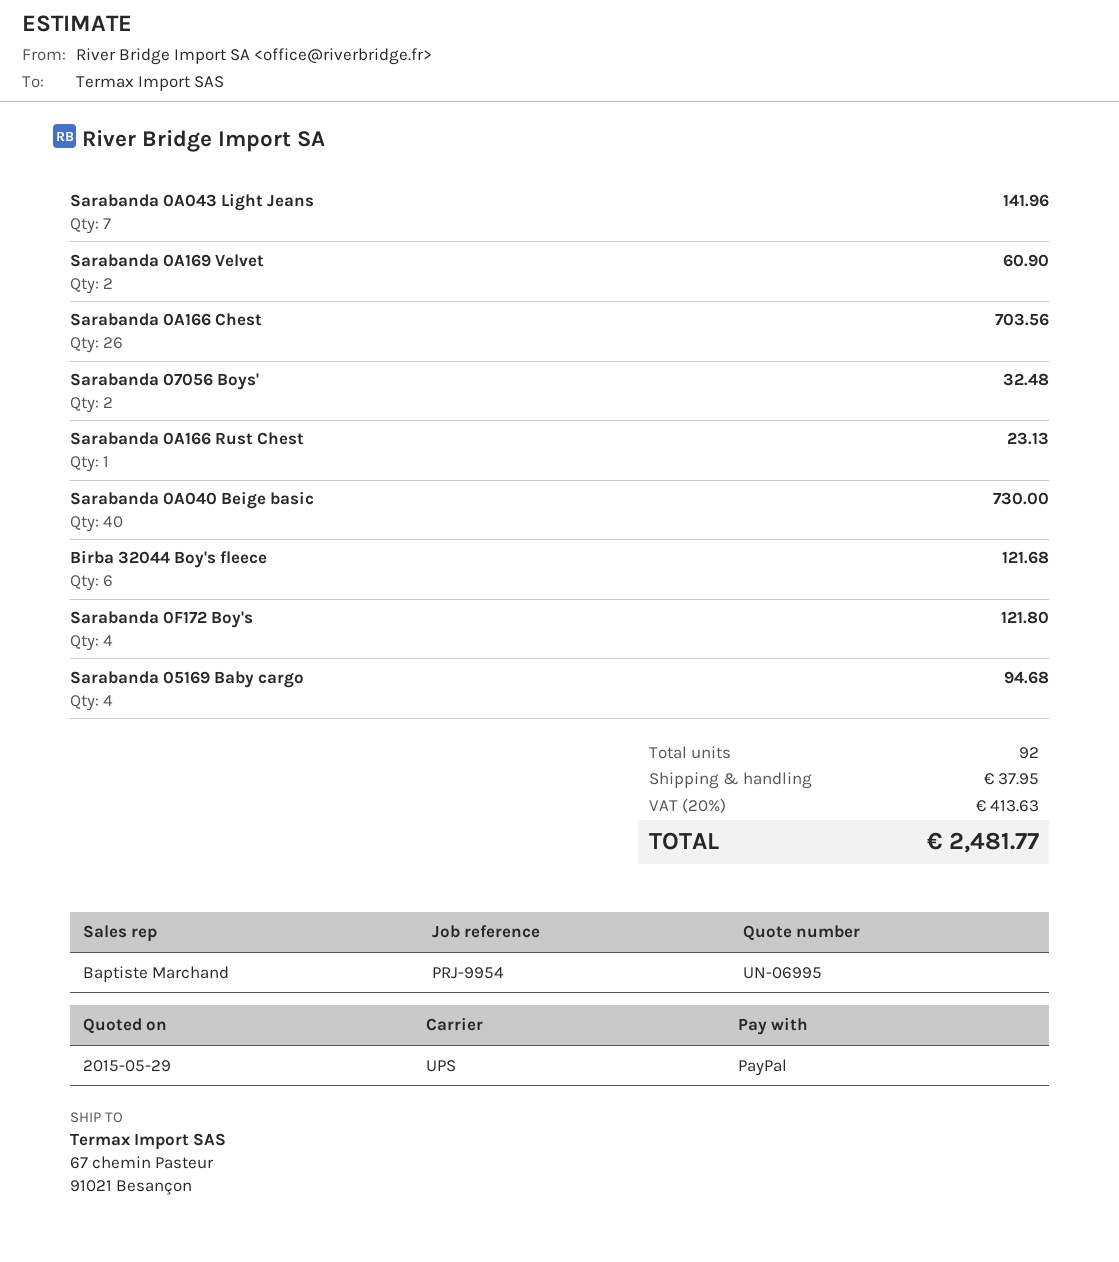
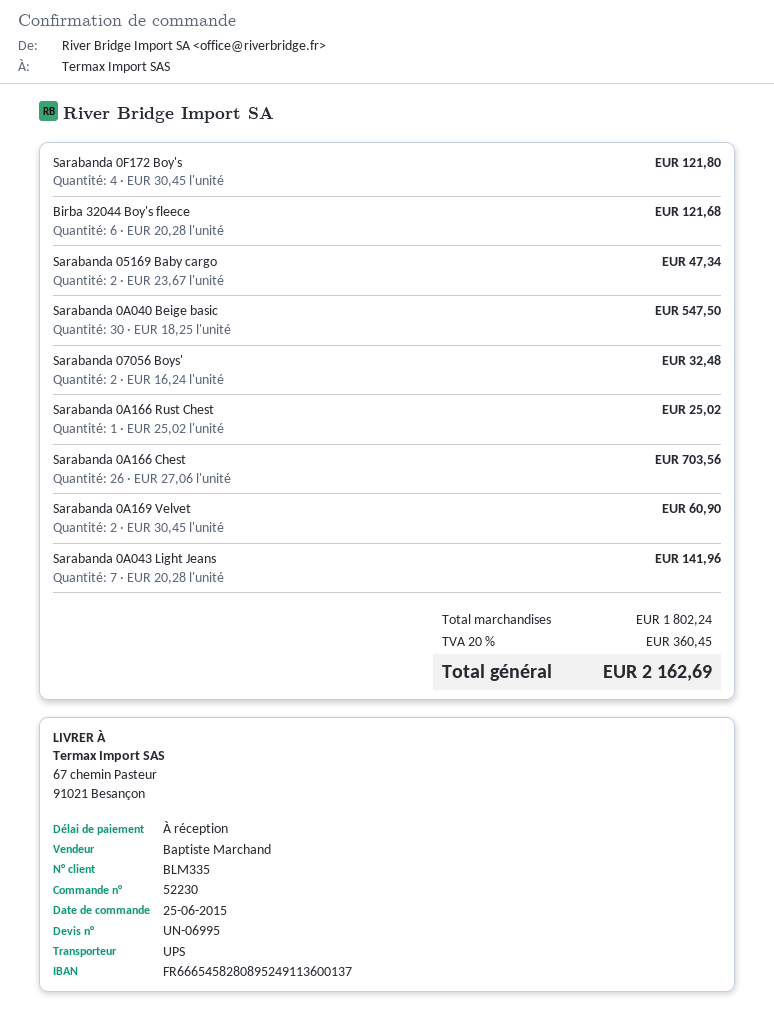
Sarabanda 0A166 Rust Chest: 1 for 23.13 -> 1 for 25.02
Sarabanda 0A040 Beige basic: 40 for 730.00 -> 30 for 547.50
Sarabanda 05169 Baby cargo: 4 for 94.68 -> 2 for 47.34
shipping: 37.95 -> none
tax: 20% = 413.63 -> 20% = 360.45
total: 2481.77 -> 2162.69

